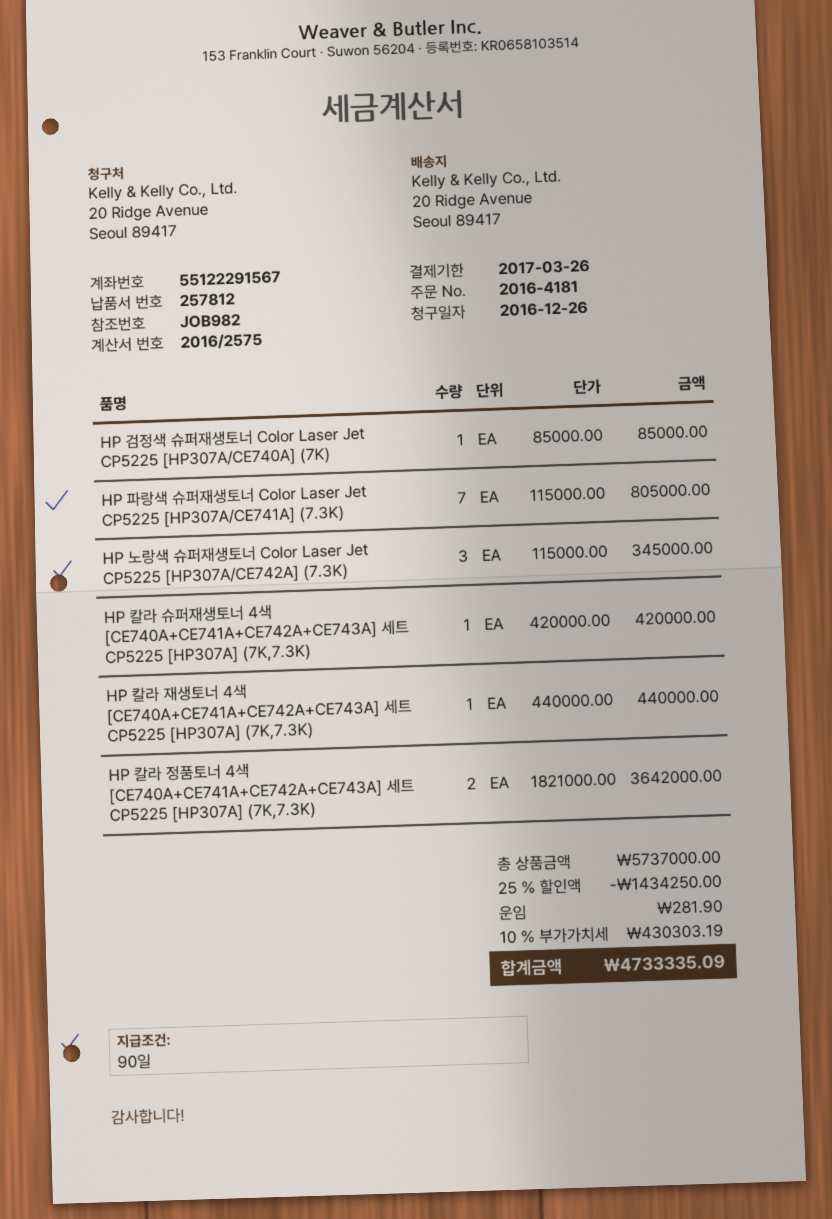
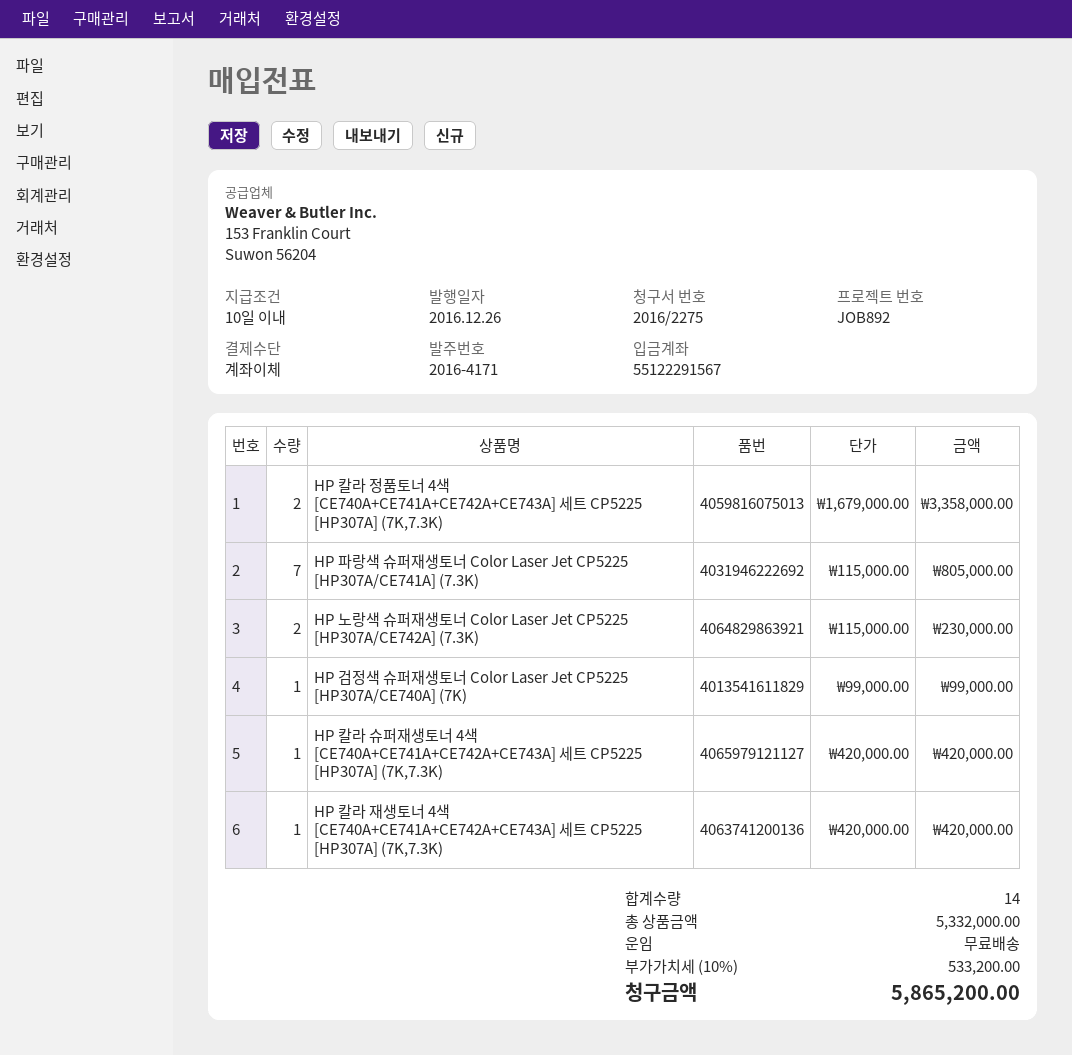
order number: 2016-4181 -> 2016-4171
invoice number: 2016/2575 -> 2016/2275
payment terms: 90 days -> 10 days
reference: JOB982 -> JOB892
HP 검정색 슈퍼재생토너 Color Laser Jet CP5225 [HP307A/CE740A] (7K): 1 x 85000.00 = 85000.00 -> 1 x 99000.00 = 99000.00
HP 노랑색 슈퍼재생토너 Color Laser Jet CP5225 [HP307A/CE742A] (7.3K): 3 x 115000.00 = 345000.00 -> 2 x 115000.00 = 230000.00
HP 칼라 재생토너 4색 [CE740A+CE741A+CE742A+CE743A] 세트 CP5225 [HP307A] (7K,7.3K): 1 x 440000.00 = 440000.00 -> 1 x 420000.00 = 420000.00
HP 칼라 정품토너 4색 [CE740A+CE741A+CE742A+CE743A] 세트 CP5225 [HP307A] (7K,7.3K): 2 x 1821000.00 = 3642000.00 -> 2 x 1679000.00 = 3358000.00
subtotal: 5737000.00 -> 5332000.00
discount: 25% = 1434250.00 -> none
shipping: 281.90 -> 0.00
tax: 10% = 430303.19 -> 10% = 533200.00
total: 4733335.09 -> 5865200.00

